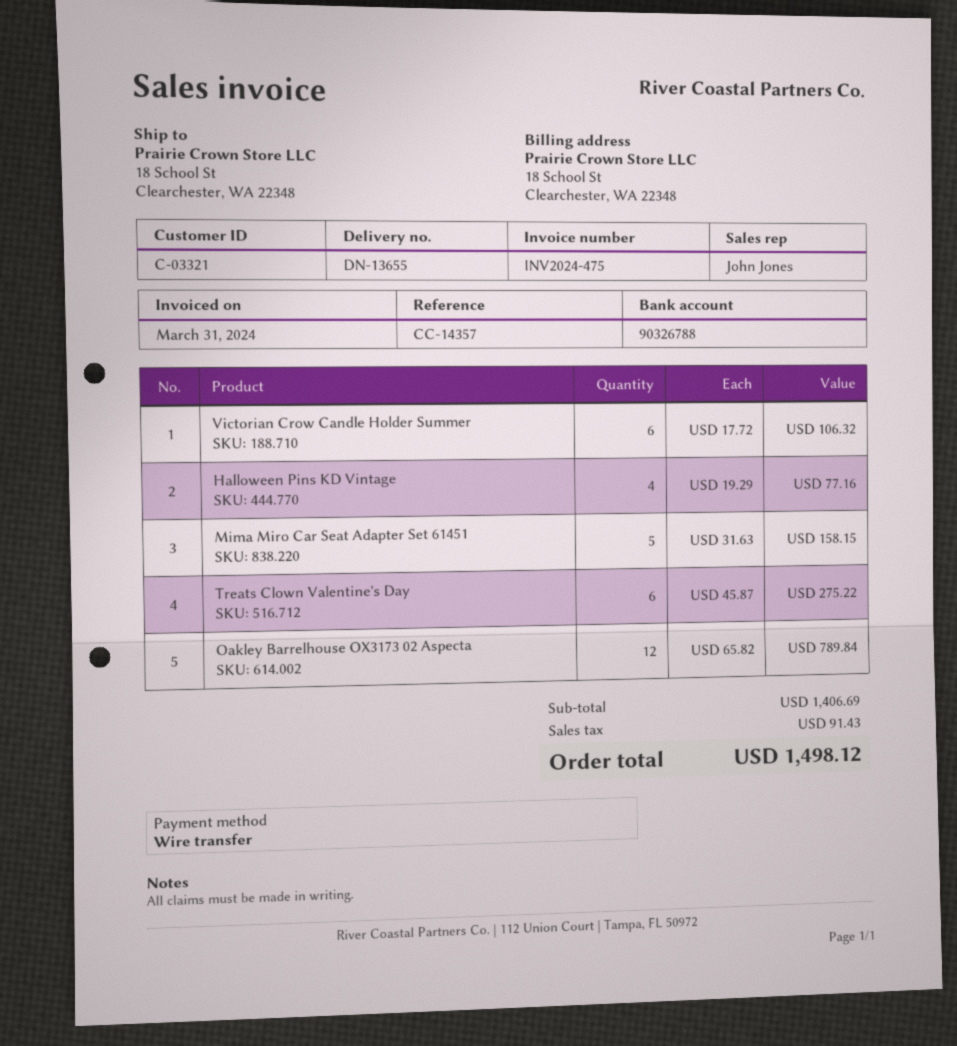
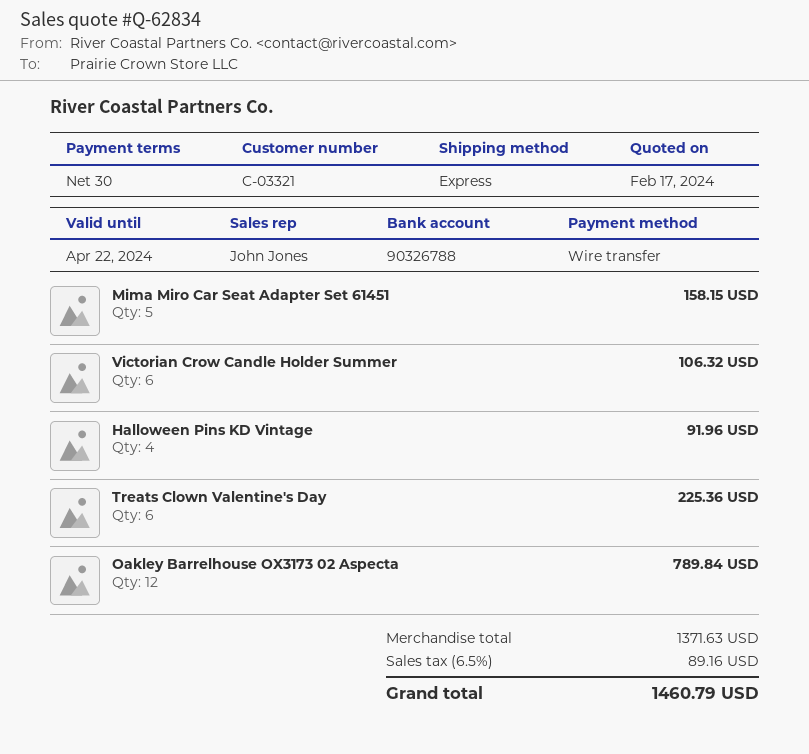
Halloween Pins KD Vintage: 4 for 77.16 -> 4 for 91.96
Treats Clown Valentine's Day: 6 for 275.22 -> 6 for 225.36
subtotal: 1406.69 -> 1371.63
tax: 91.43 -> 89.16
total: 1498.12 -> 1460.79

